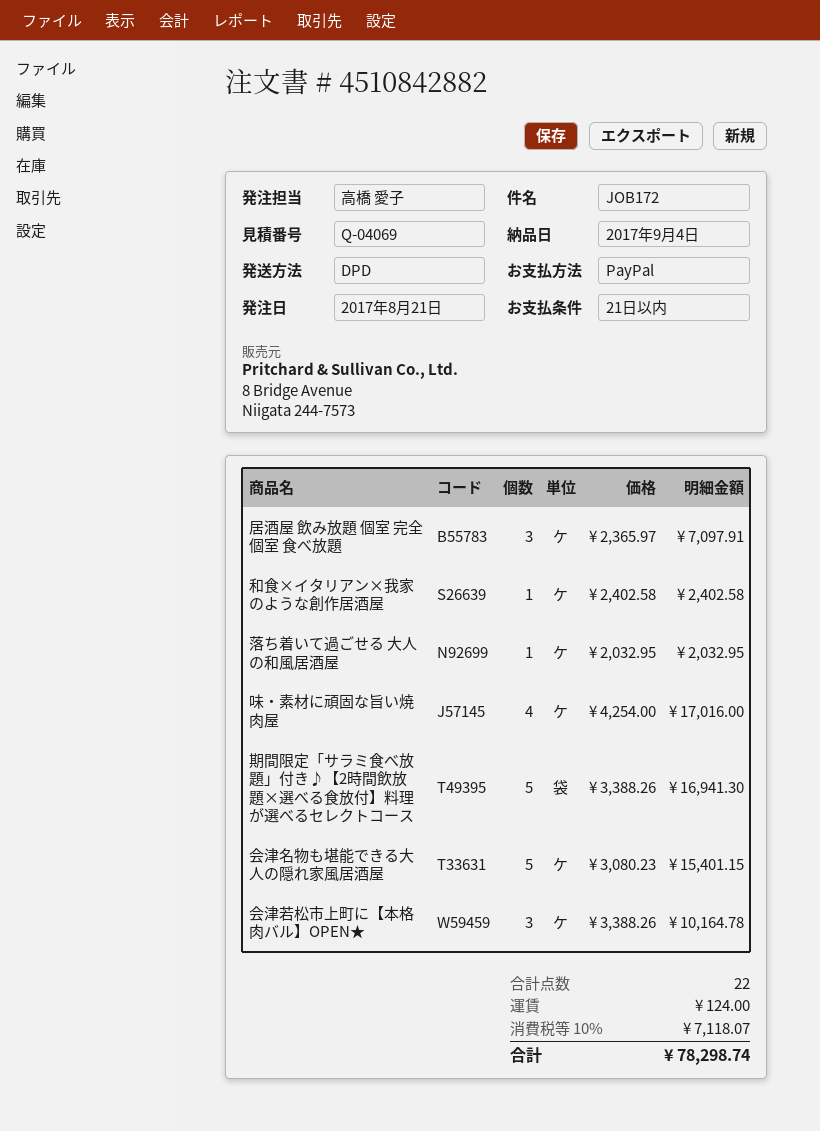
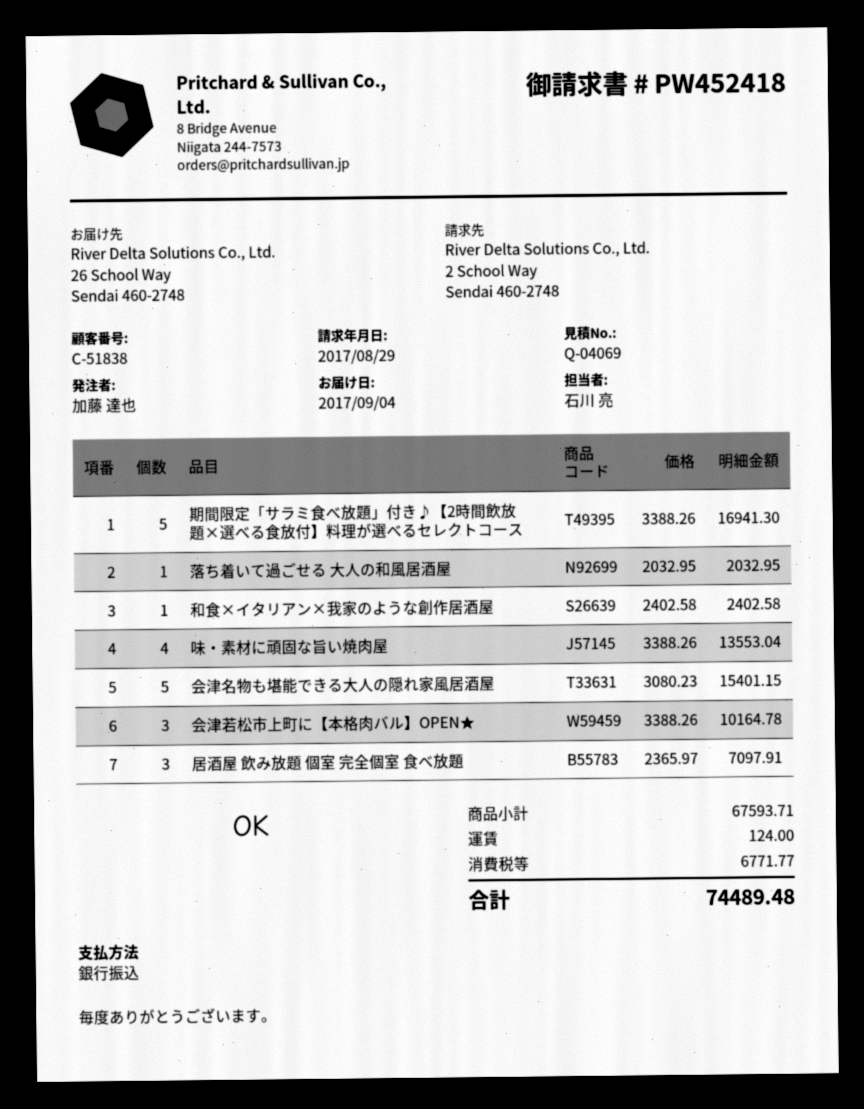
ordered by: 高橋 愛子 -> 加藤 達也
payment method: PayPal -> bank transfer
味・素材に頑固な旨い焼肉屋: 4 x 4254.00 = 17016.00 -> 4 x 3388.26 = 13553.04
tax: 7118.07 -> 6771.77
total: 78298.74 -> 74489.48

